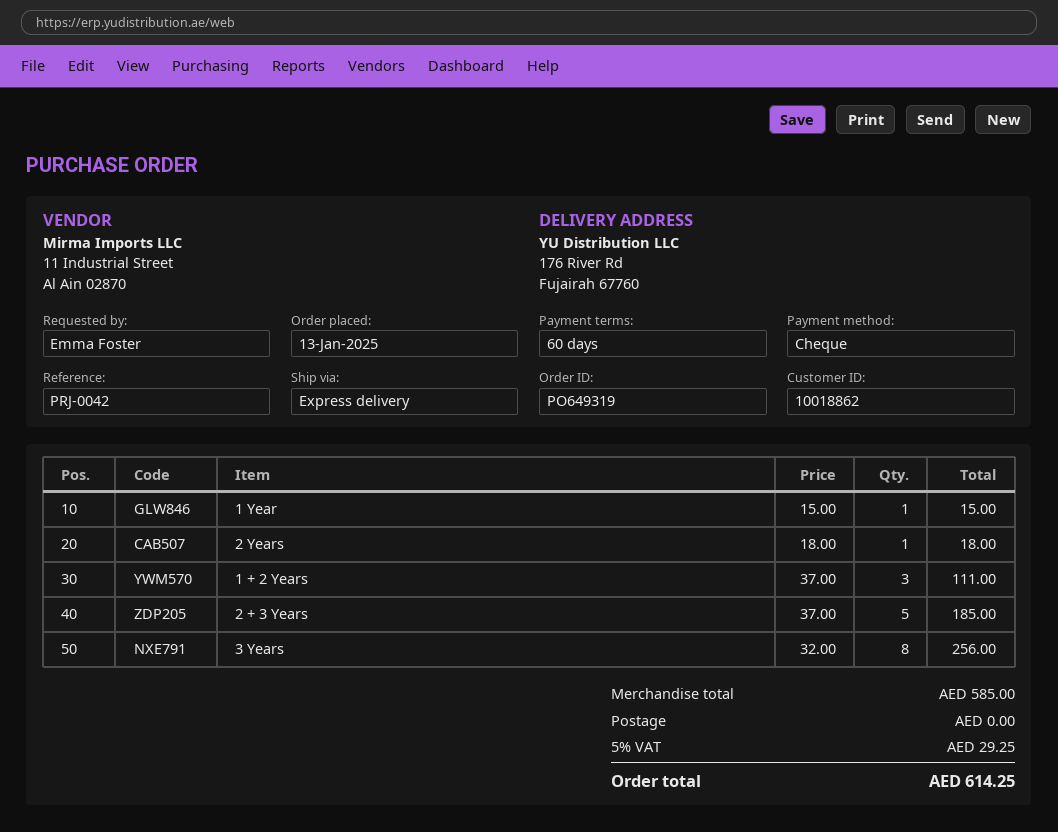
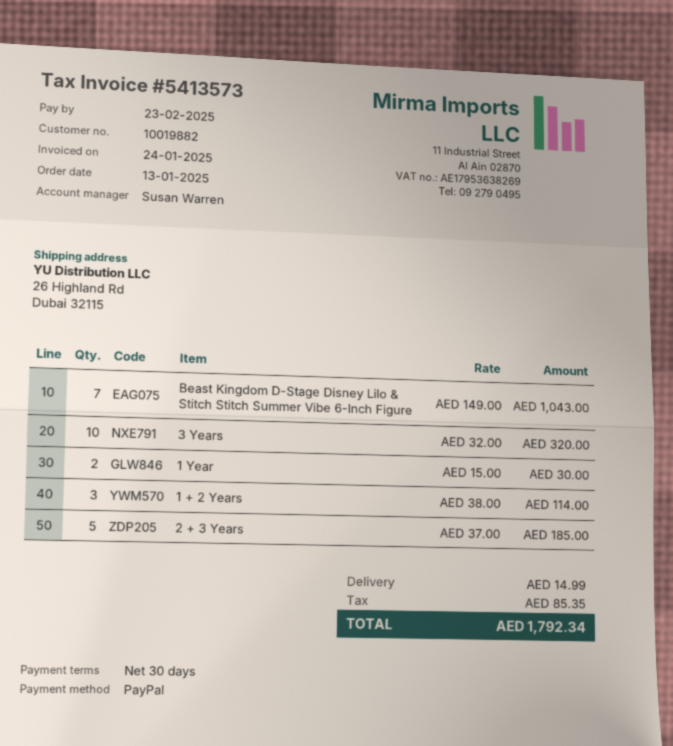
payment terms: 60 days -> 30 days
customer number: 10018862 -> 10019882
payment method: cheque -> PayPal
ship to: 176 River Rd, Fujairah 67760 -> 26 Highland Rd, Dubai 32115
1 Year: 1 x 15.00 = 15.00 -> 2 x 15.00 = 30.00
2 Years: 1 x 18.00 = 18.00 -> none
1 + 2 Years: 3 x 37.00 = 111.00 -> 3 x 38.00 = 114.00
3 Years: 8 x 32.00 = 256.00 -> 10 x 32.00 = 320.00
Beast Kingdom D-Stage Disney Lilo & Stitch Stitch Summer Vibe 6-Inch Figure: none -> 7 x 149.00 = 1043.00
shipping: 0.00 -> 14.99
tax: 29.25 -> 85.35
total: 614.25 -> 1792.34

